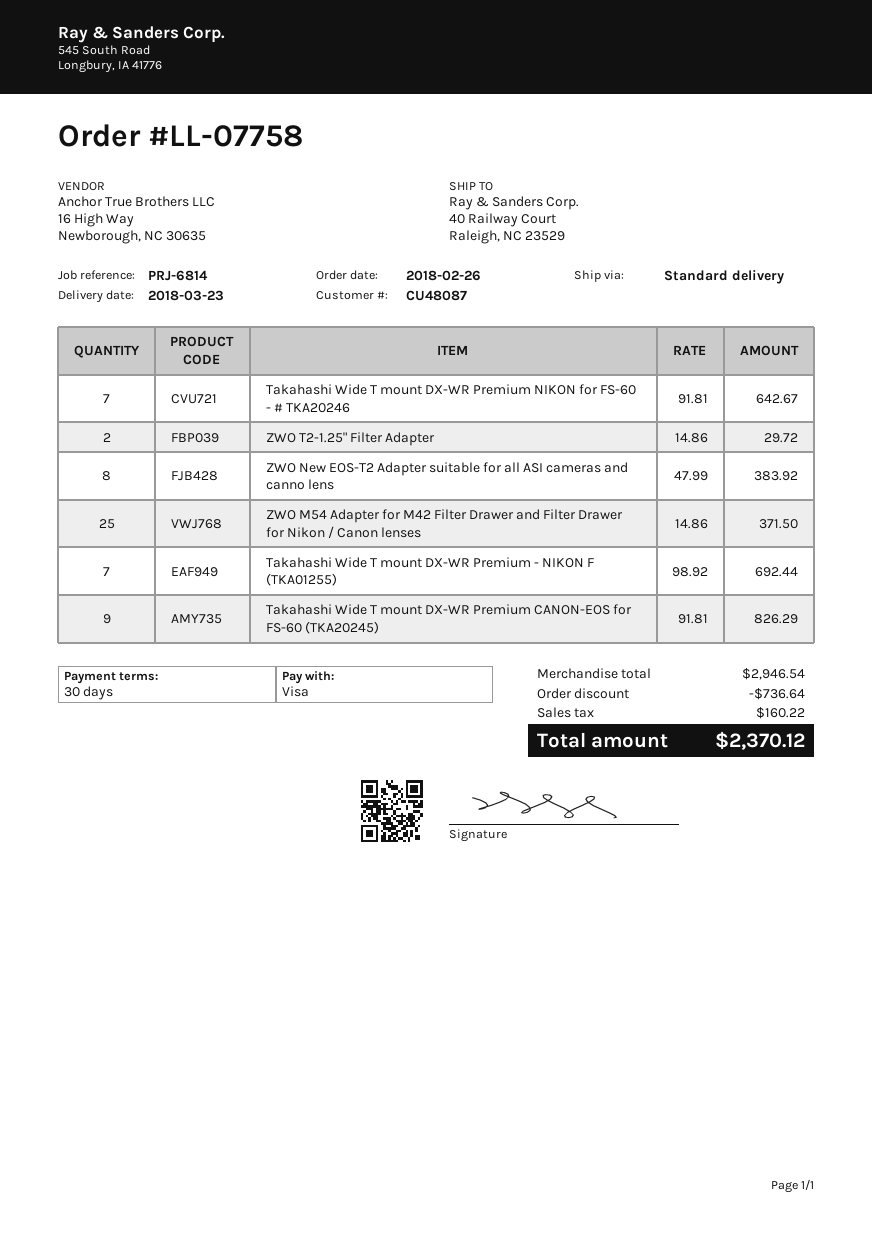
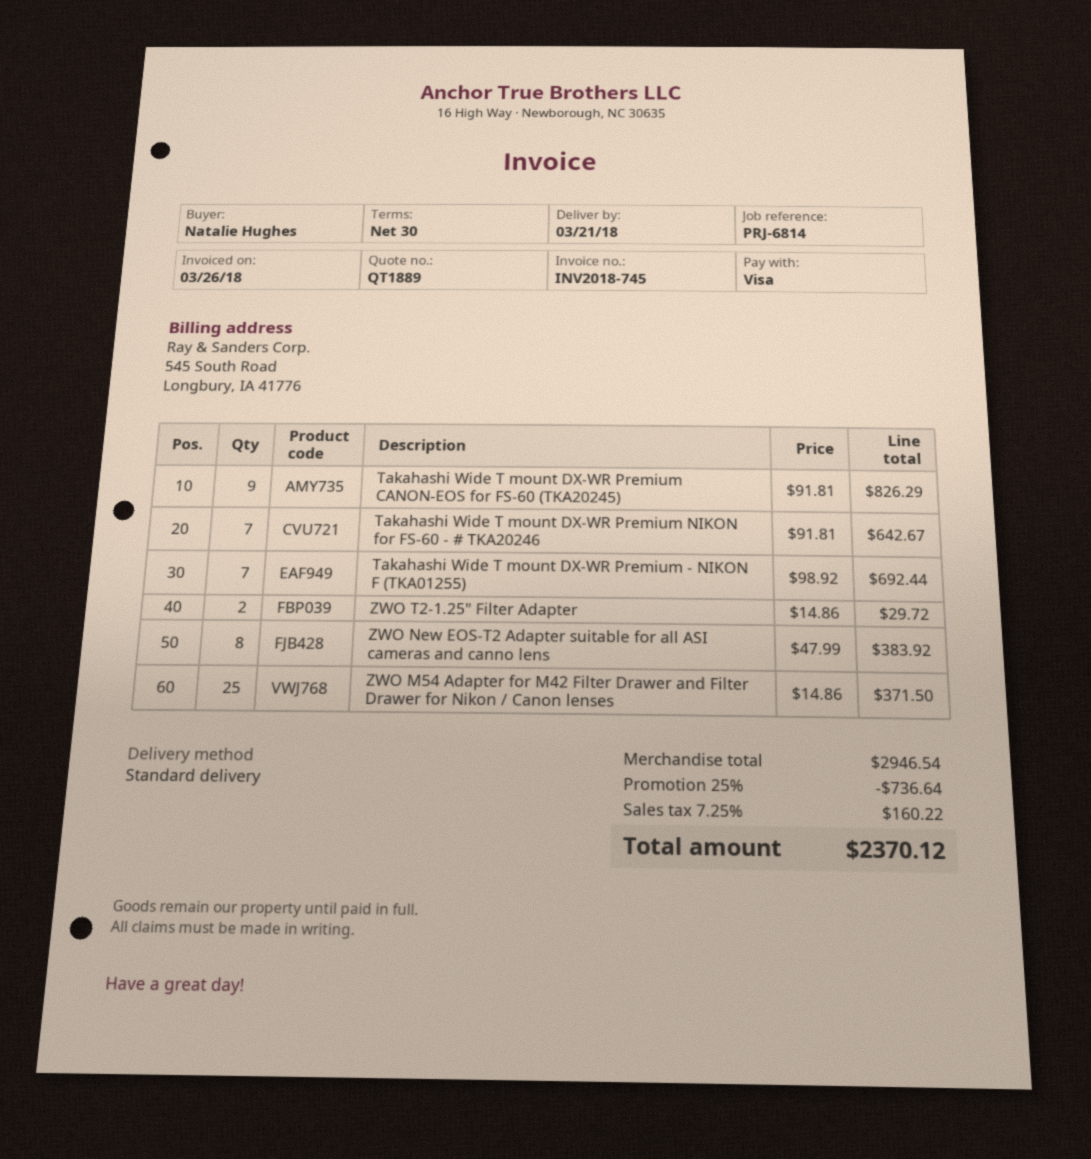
delivery date: 2018-03-23 -> 2018-03-21

